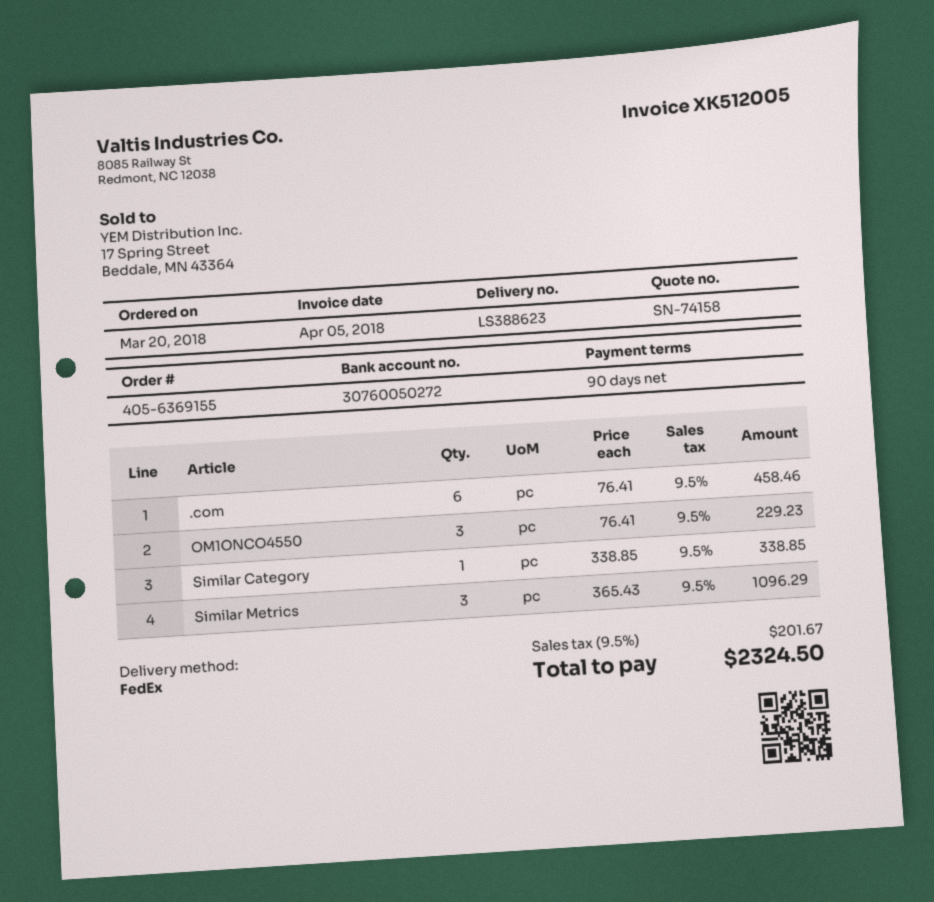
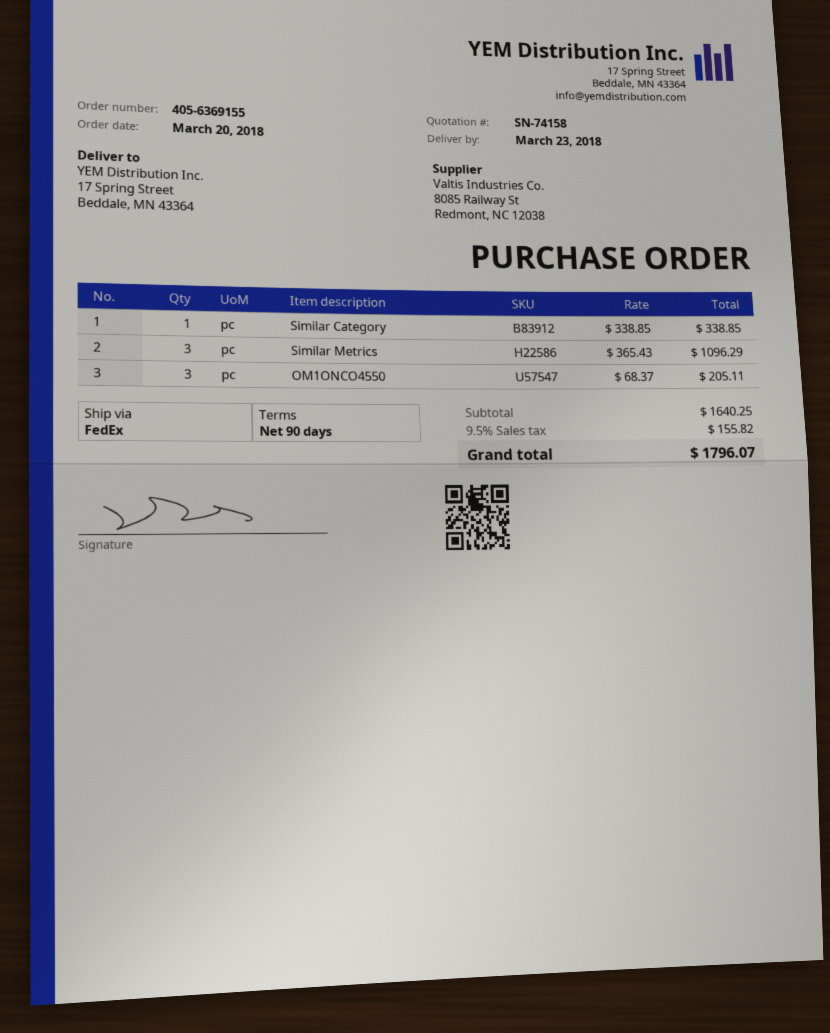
.com: 6 x 76.41 = 458.46 -> none
OM1ONCO4550: 3 x 76.41 = 229.23 -> 3 x 68.37 = 205.11
tax: 9.5% = 201.67 -> 9.5% = 155.82
total: 2324.50 -> 1796.07

